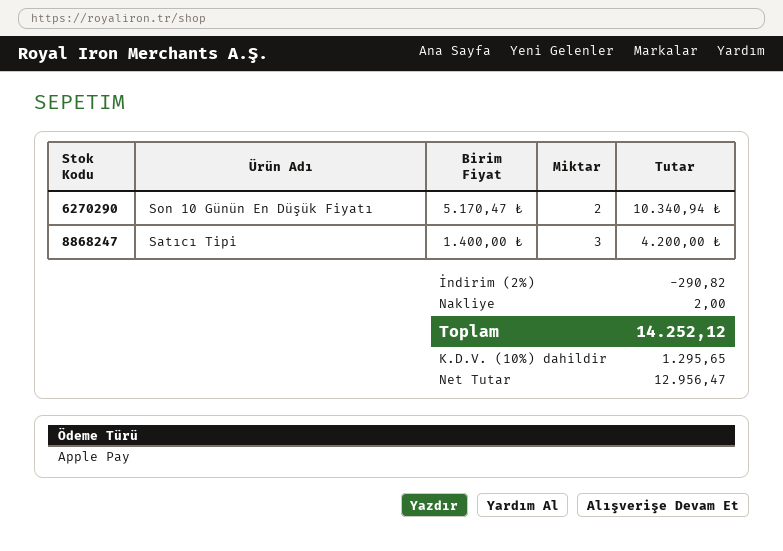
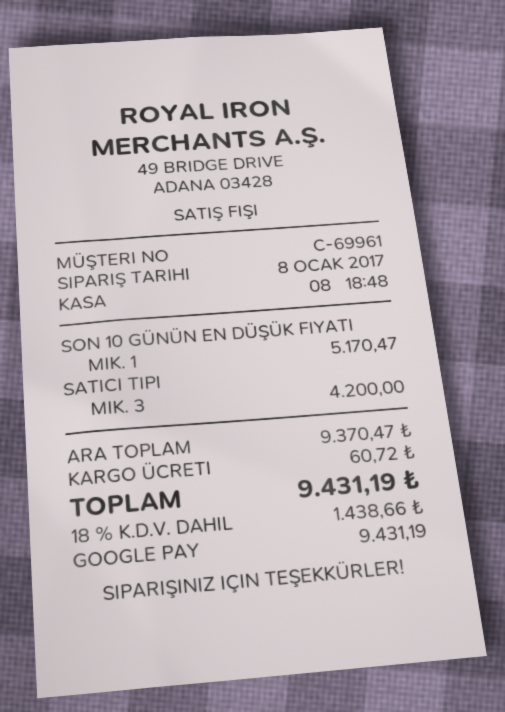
payment method: Apple Pay -> Google Pay
Son 10 Günün En Düşük Fiyatı: 2 for 10340.94 -> 1 for 5170.47
discount: 2% = 290.82 -> none
shipping: 2.00 -> 60.72
tax: 10% = 1295.65 -> 18% = 1438.66
total: 14252.12 -> 9431.19

